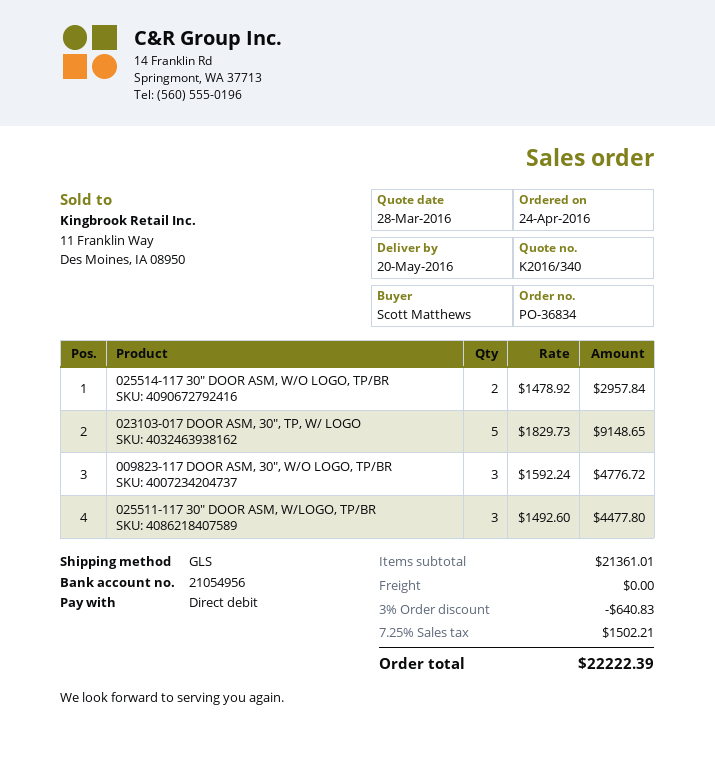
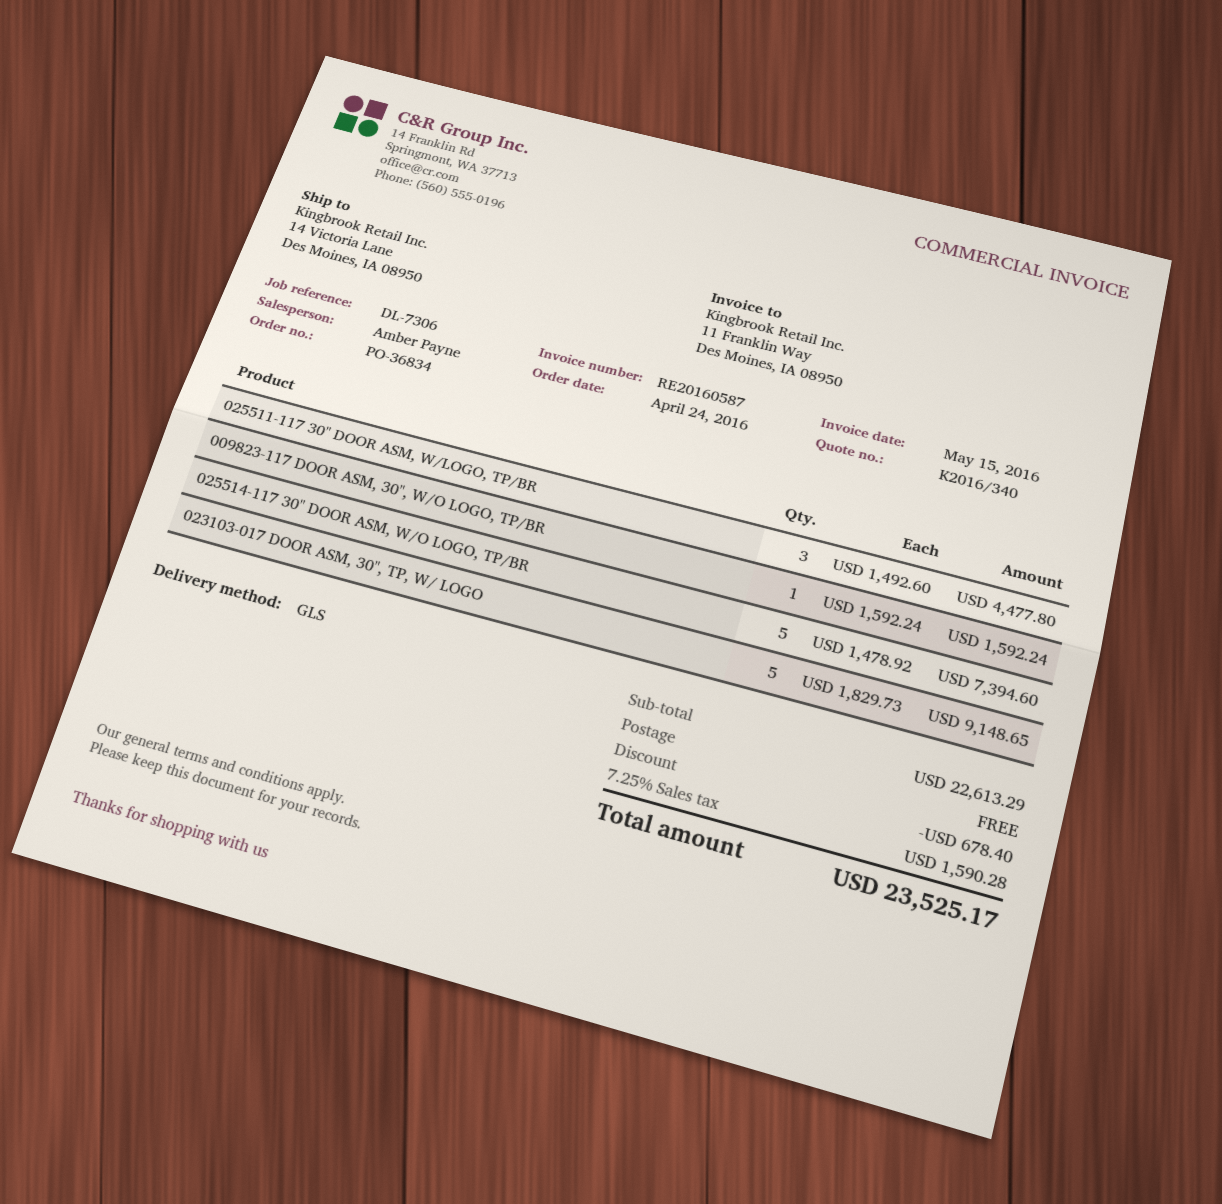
025514-117 30" DOOR ASM, W/O LOGO, TP/BR: 2 x 1478.92 = 2957.84 -> 5 x 1478.92 = 7394.60
009823-117 DOOR ASM, 30", W/O LOGO, TP/BR: 3 x 1592.24 = 4776.72 -> 1 x 1592.24 = 1592.24
subtotal: 21361.01 -> 22613.29
discount: 640.83 -> 678.40
tax: 7.25% = 1502.21 -> 7.25% = 1590.28
total: 22222.39 -> 23525.17

